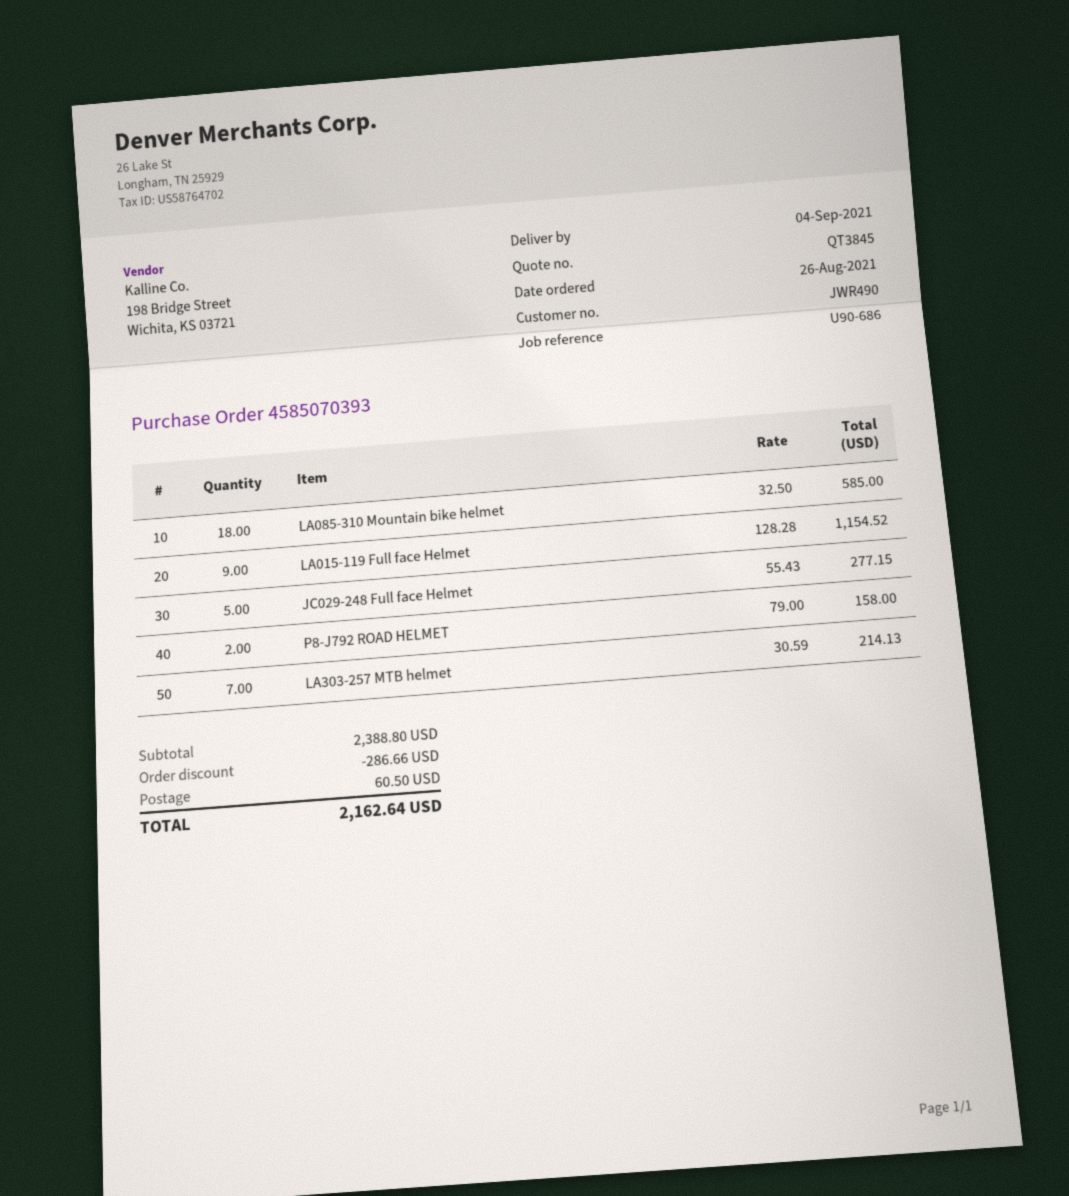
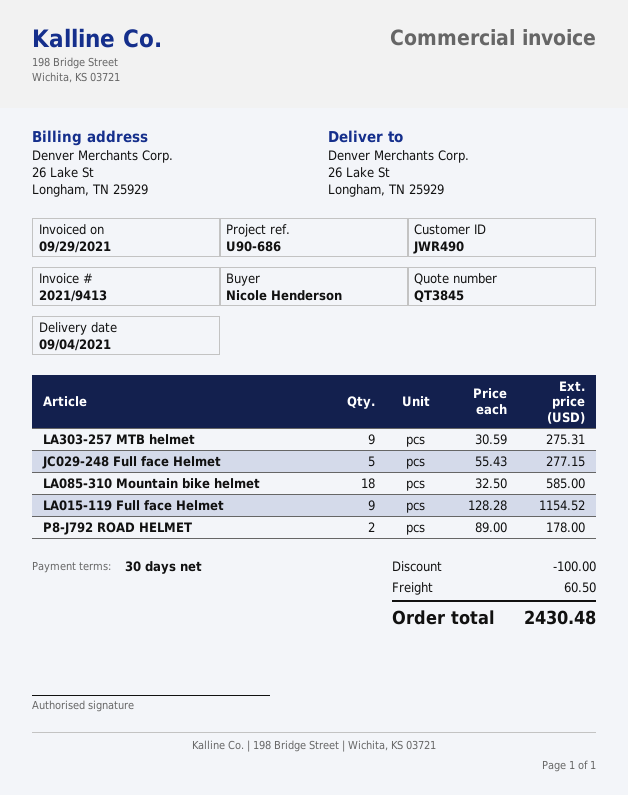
P8-J792 ROAD HELMET: 2 x 79.00 = 158.00 -> 2 x 89.00 = 178.00
LA303-257 MTB helmet: 7 x 30.59 = 214.13 -> 9 x 30.59 = 275.31
discount: 286.66 -> 100.00
total: 2162.64 -> 2430.48

